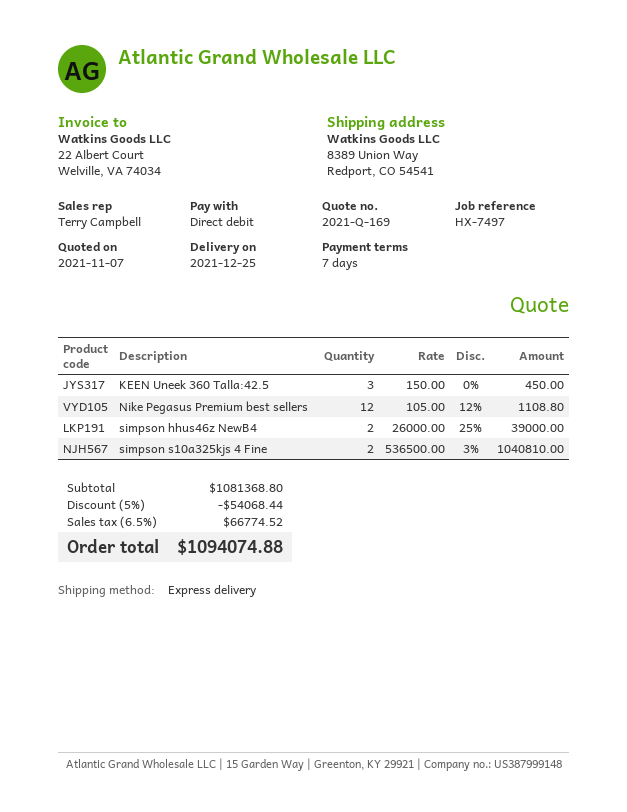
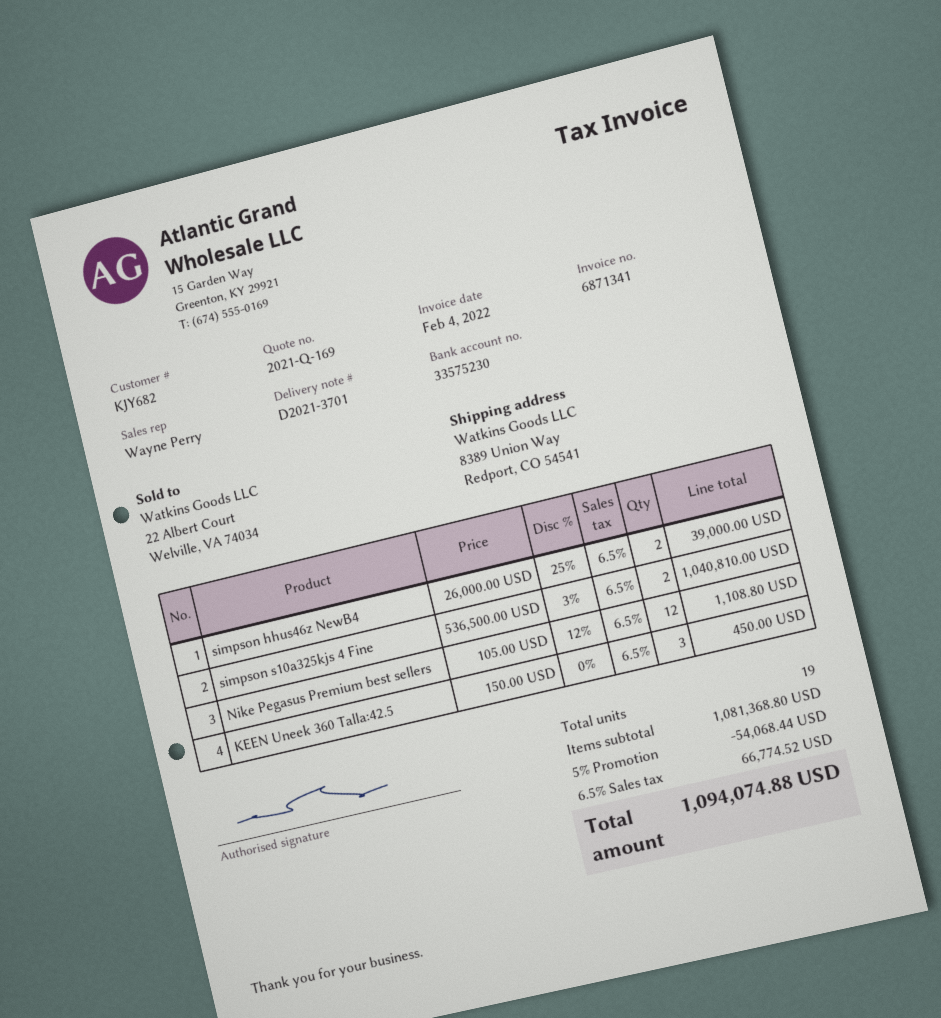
sales rep: Terry Campbell -> Wayne Perry

